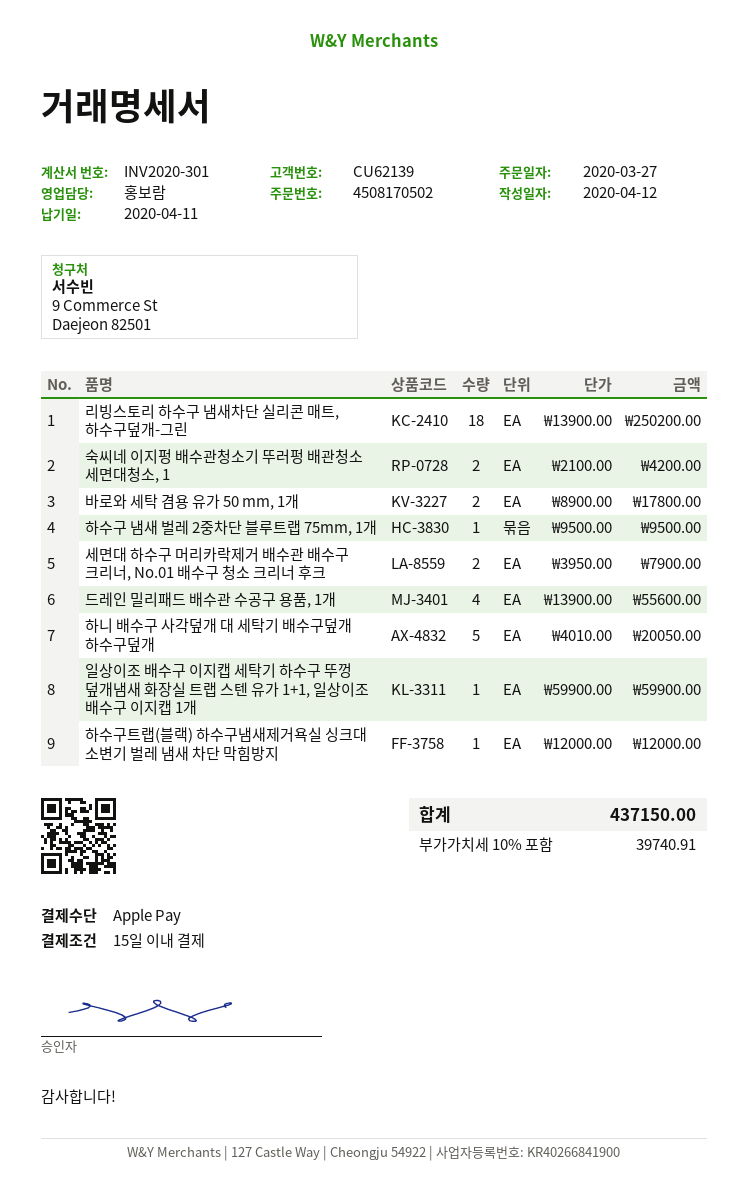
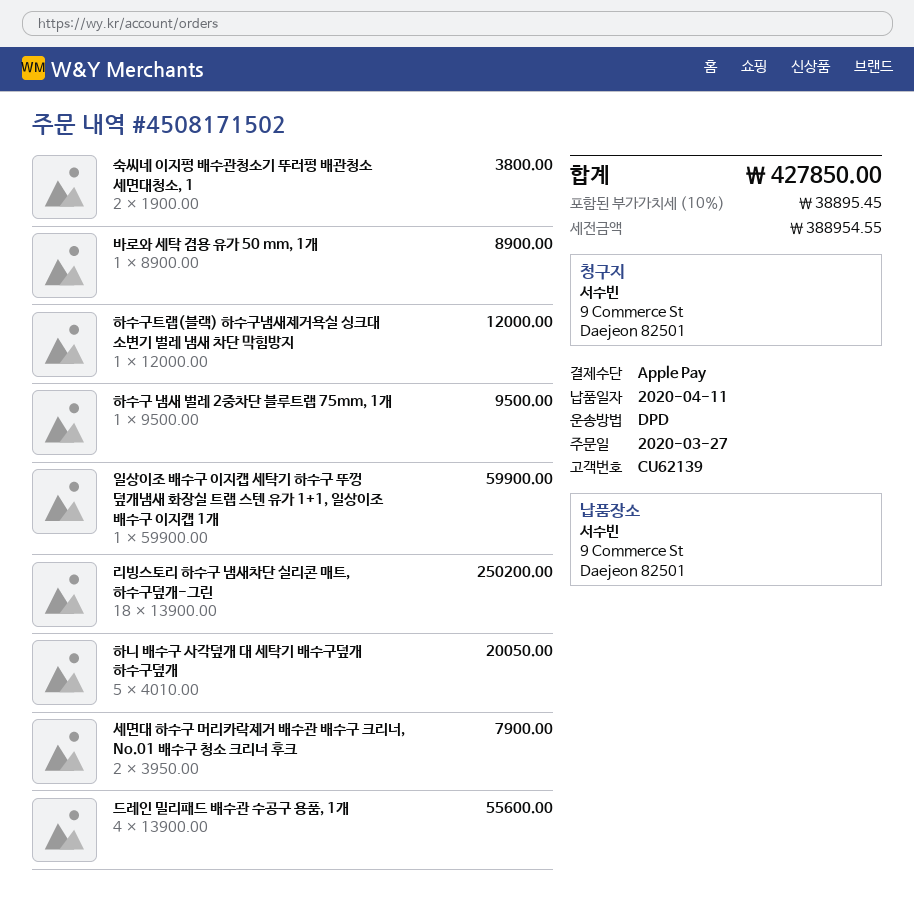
order number: 4508170502 -> 4508171502
숙씨네 이지펑 배수관청소기 뚜러펑 배관청소 세면대청소, 1: 2 x 2100.00 = 4200.00 -> 2 x 1900.00 = 3800.00
바로와 세탁 겸용 유가 50 mm, 1개: 2 x 8900.00 = 17800.00 -> 1 x 8900.00 = 8900.00
tax: 10% = 39740.91 -> 10% = 38895.45
total: 437150.00 -> 427850.00

